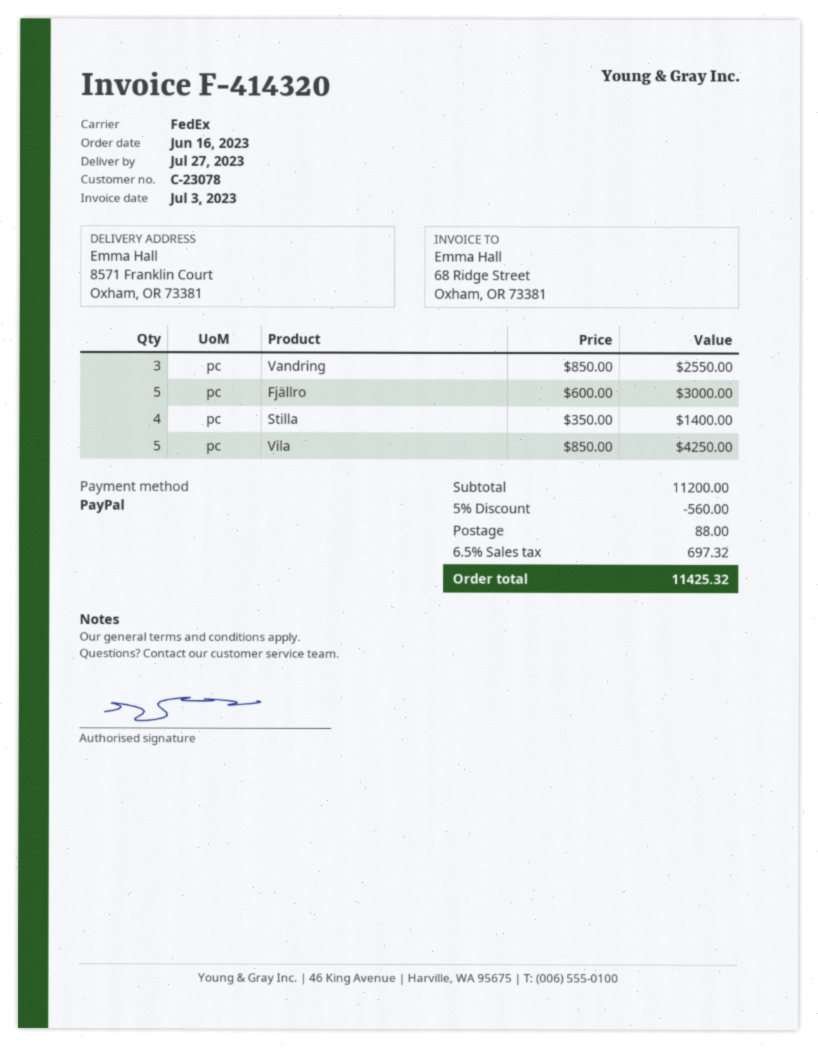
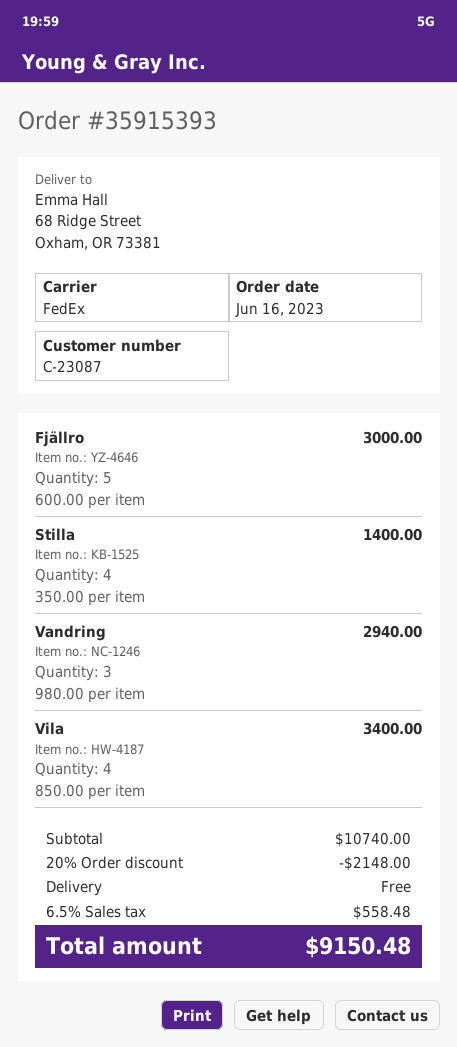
customer number: C-23078 -> C-23087
ship to: 8571 Franklin Court, Oxham, OR 73381 -> 68 Ridge Street, Oxham, OR 73381
Vandring: 3 x 850.00 = 2550.00 -> 3 x 980.00 = 2940.00
Vila: 5 x 850.00 = 4250.00 -> 4 x 850.00 = 3400.00
subtotal: 11200.00 -> 10740.00
discount: 5% = 560.00 -> 20% = 2148.00
shipping: 88.00 -> 0.00
tax: 6.5% = 697.32 -> 6.5% = 558.48
total: 11425.32 -> 9150.48

